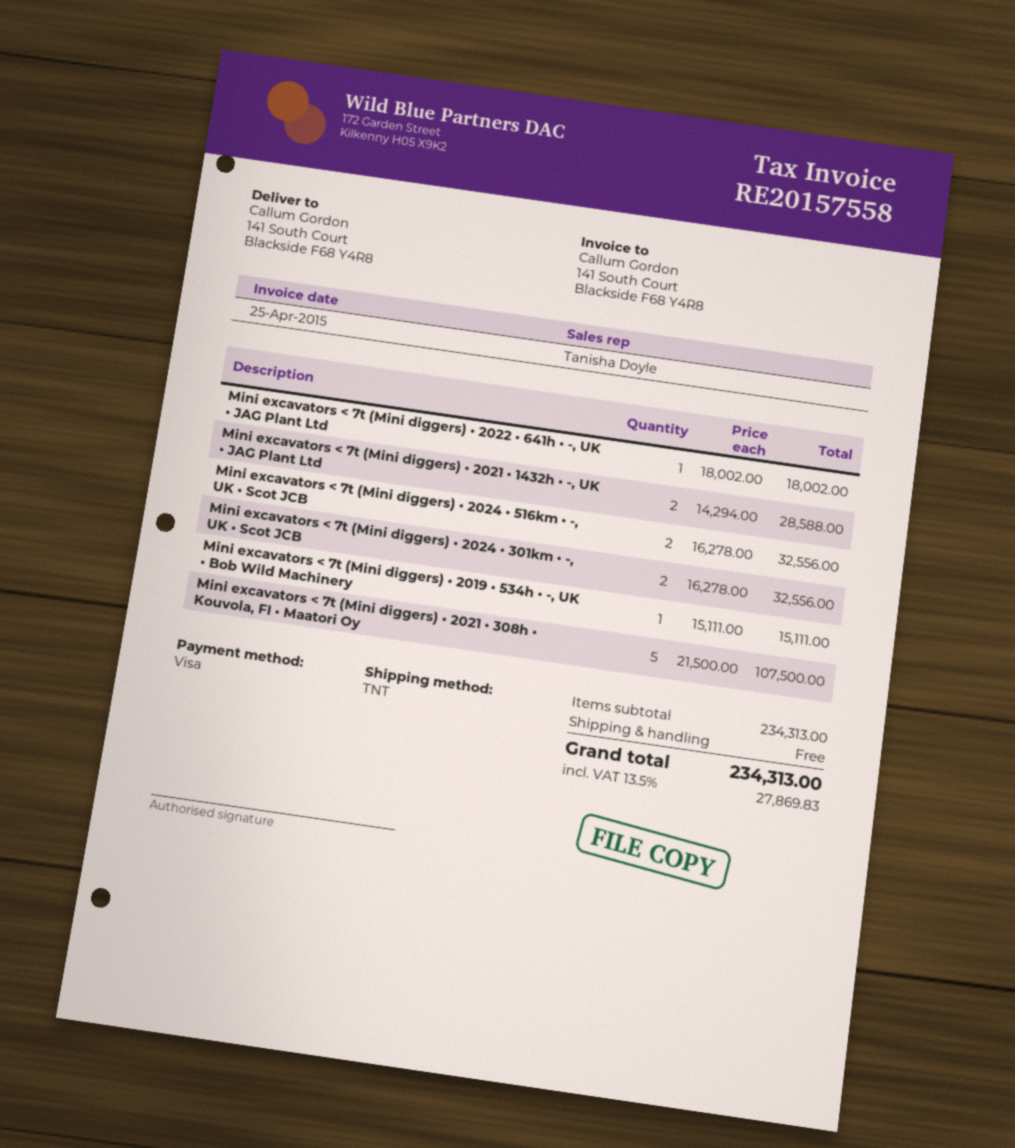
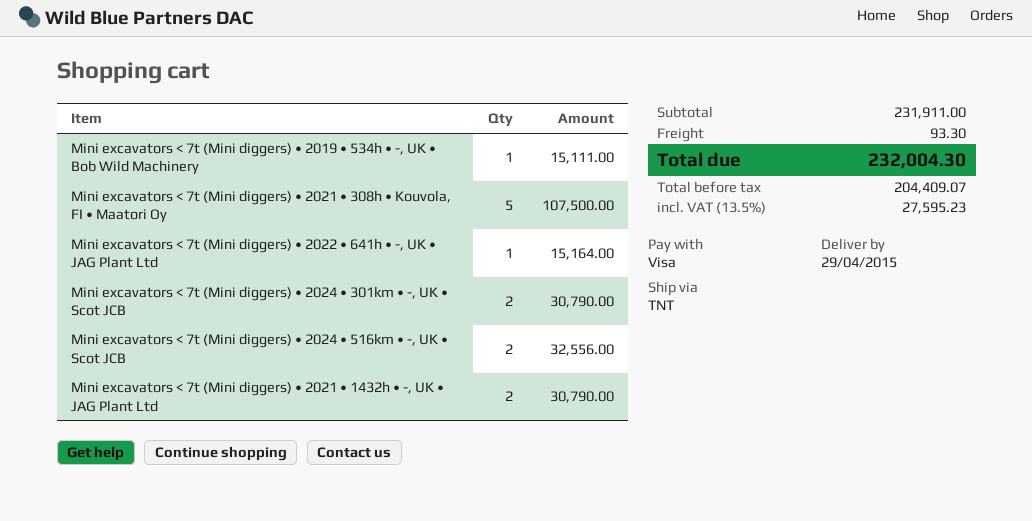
Mini excavators < 7t (Mini diggers) • 2022 • 641h • -, UK • JAG Plant Ltd: 1 for 18002.00 -> 1 for 15164.00
Mini excavators < 7t (Mini diggers) • 2021 • 1432h • -, UK • JAG Plant Ltd: 2 for 28588.00 -> 2 for 30790.00
Mini excavators < 7t (Mini diggers) • 2024 • 301km • -, UK • Scot JCB: 2 for 32556.00 -> 2 for 30790.00
subtotal: 234313.00 -> 231911.00
shipping: 0.00 -> 93.30
tax: 13.5% = 27869.83 -> 13.5% = 27595.23
total: 234313.00 -> 232004.30

